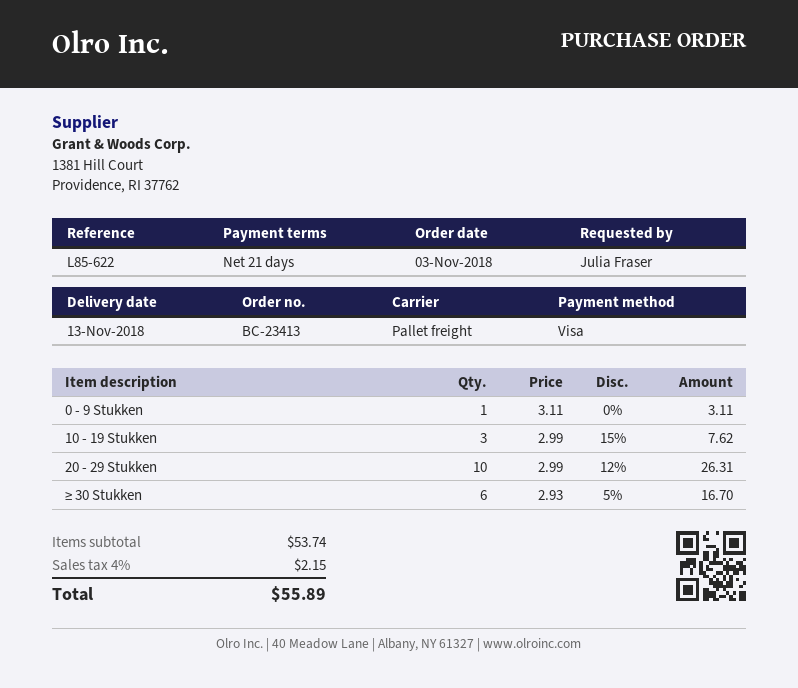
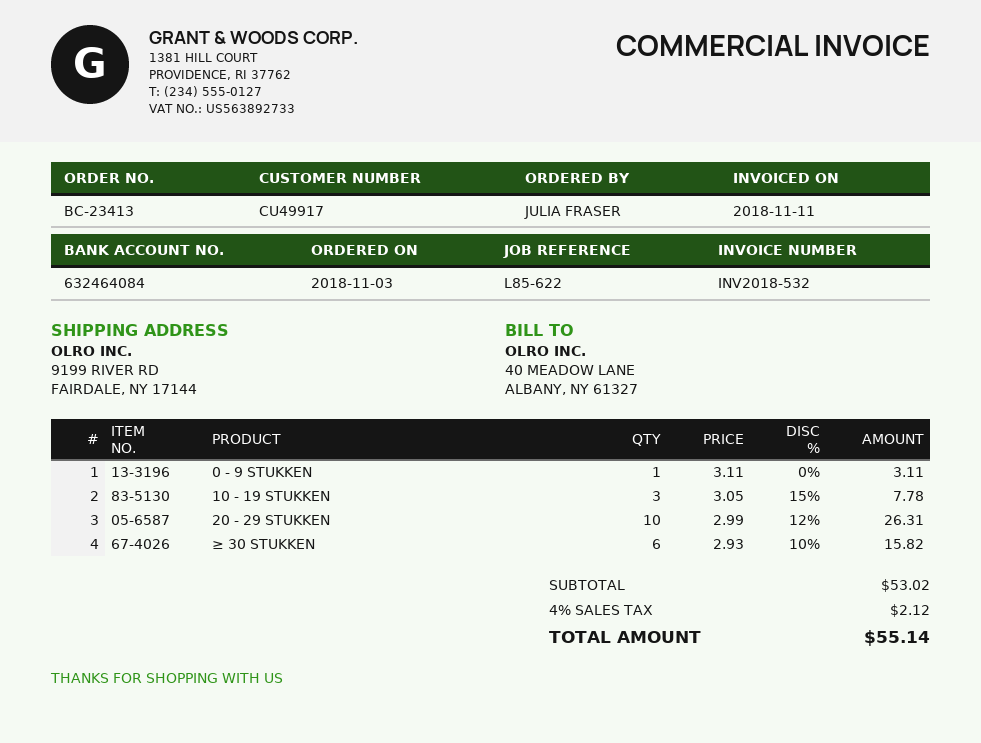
10 - 19 Stukken: 3 x 2.99 - 15% = 7.62 -> 3 x 3.05 - 15% = 7.78
≥ 30 Stukken: 6 x 2.93 - 5% = 16.70 -> 6 x 2.93 - 10% = 15.82
subtotal: 53.74 -> 53.02
tax: 4% = 2.15 -> 4% = 2.12
total: 55.89 -> 55.14

